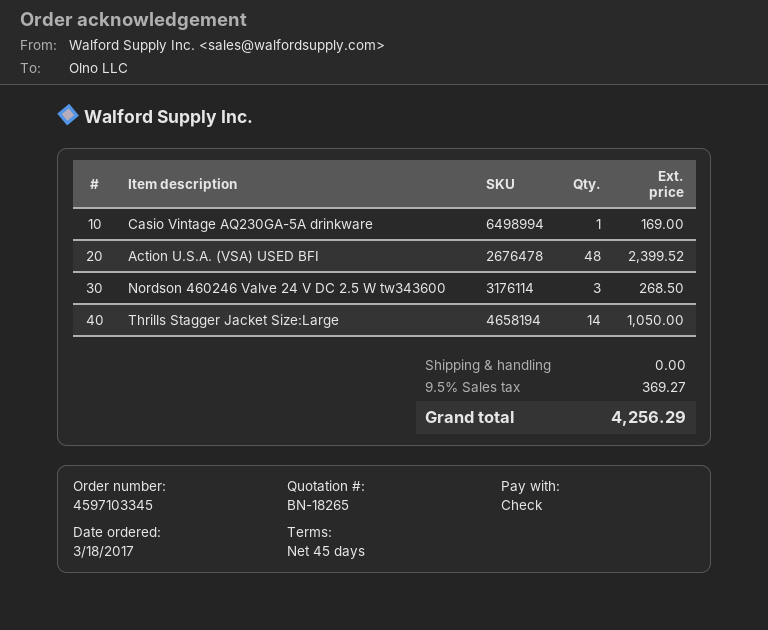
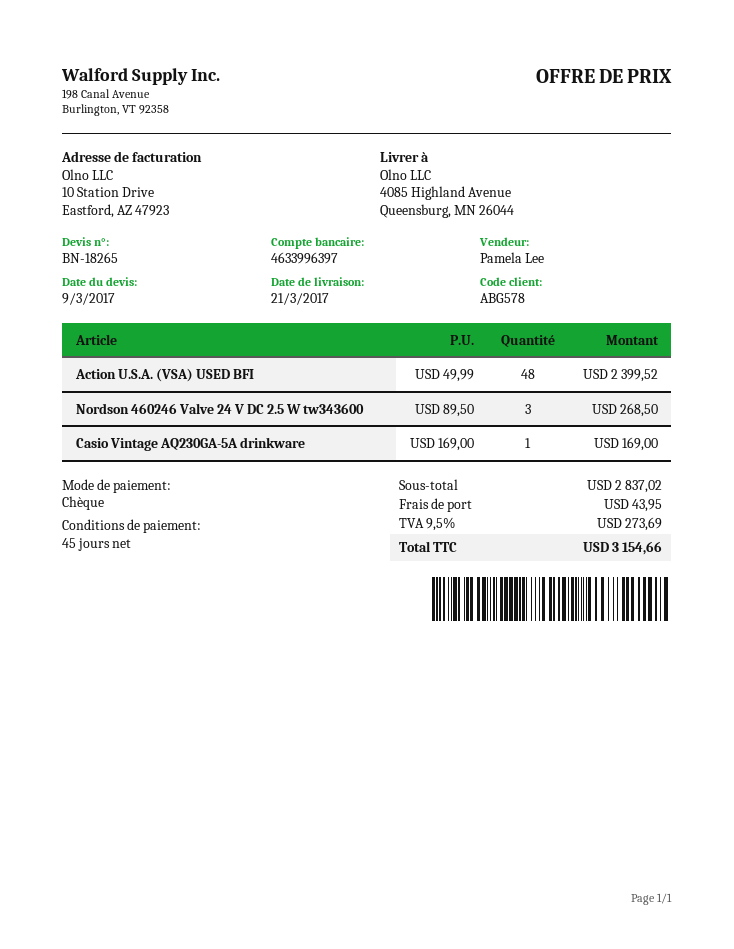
Thrills Stagger Jacket Size:Large: 14 for 1050.00 -> none
shipping: 0.00 -> 43.95
tax: 9.5% = 369.27 -> 9.5% = 273.69
total: 4256.29 -> 3154.66

